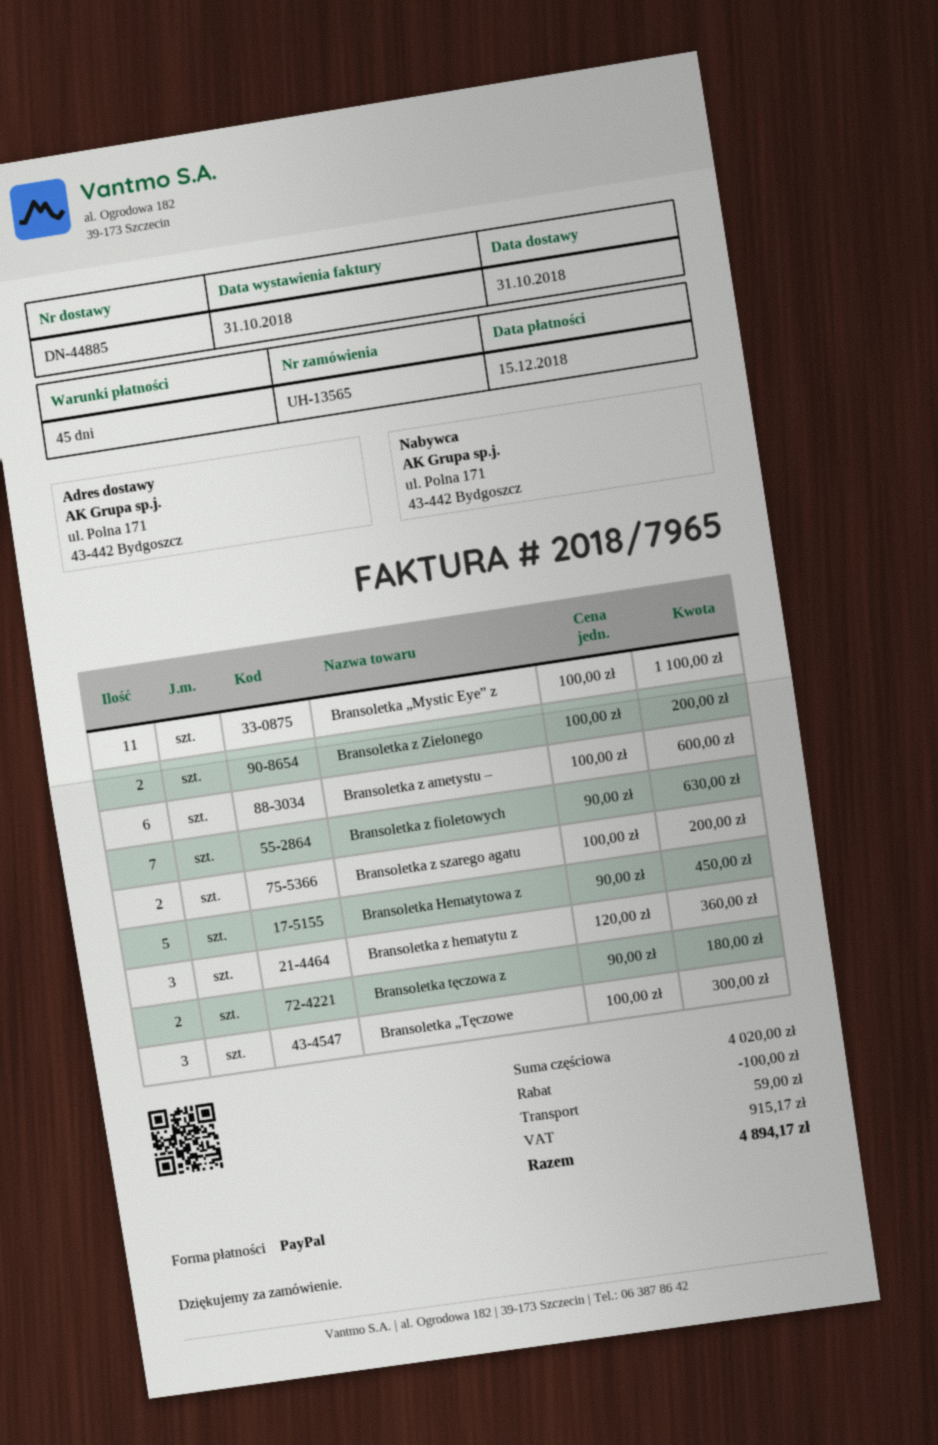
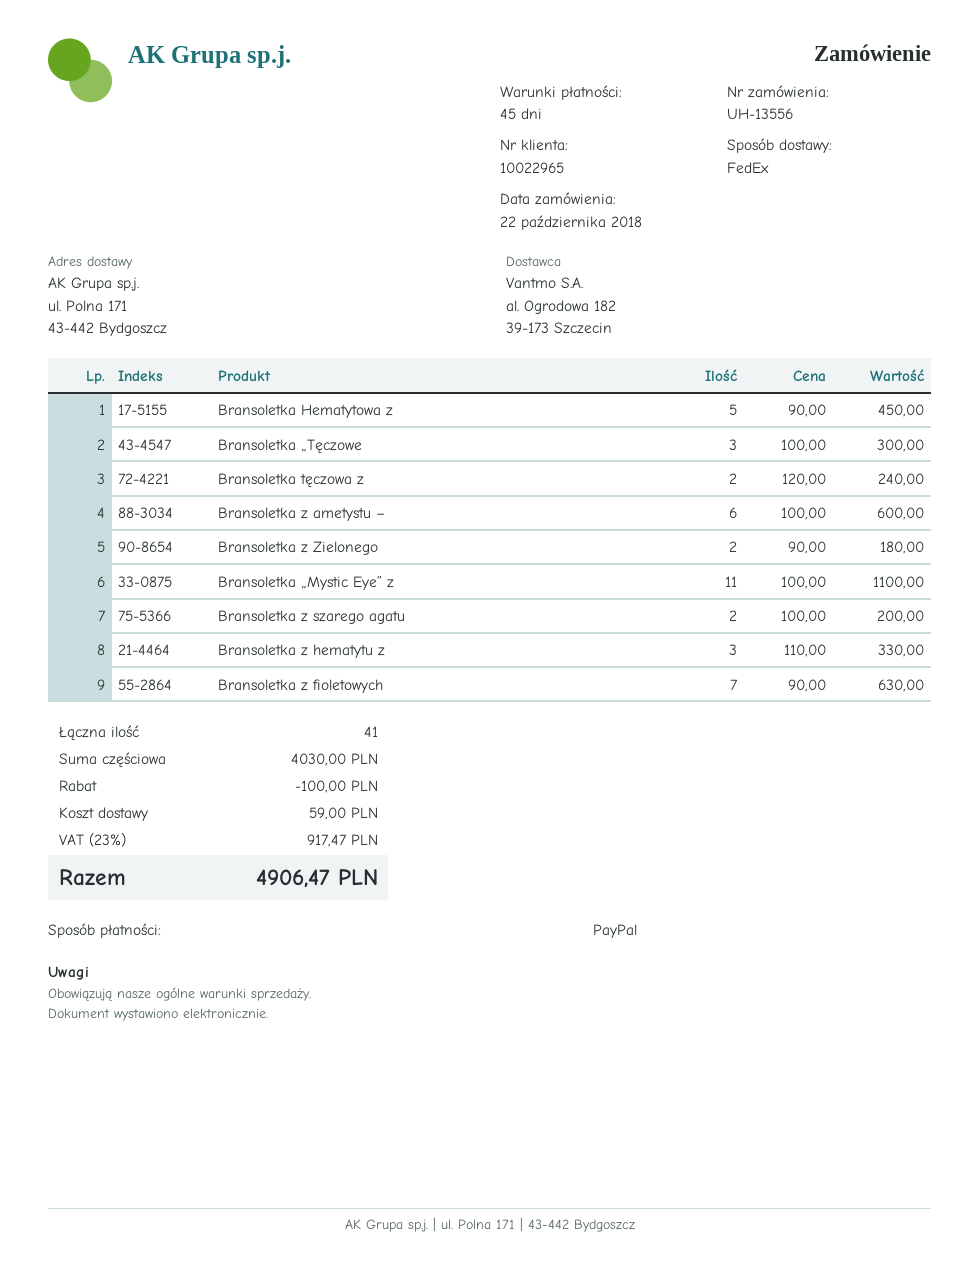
order number: UH-13565 -> UH-13556
Bransoletka z Zielonego: 2 x 100.00 = 200.00 -> 2 x 90.00 = 180.00
Bransoletka z hematytu z: 3 x 120.00 = 360.00 -> 3 x 110.00 = 330.00
Bransoletka tęczowa z: 2 x 90.00 = 180.00 -> 2 x 120.00 = 240.00
subtotal: 4020.00 -> 4030.00
tax: 915.17 -> 917.47
total: 4894.17 -> 4906.47

